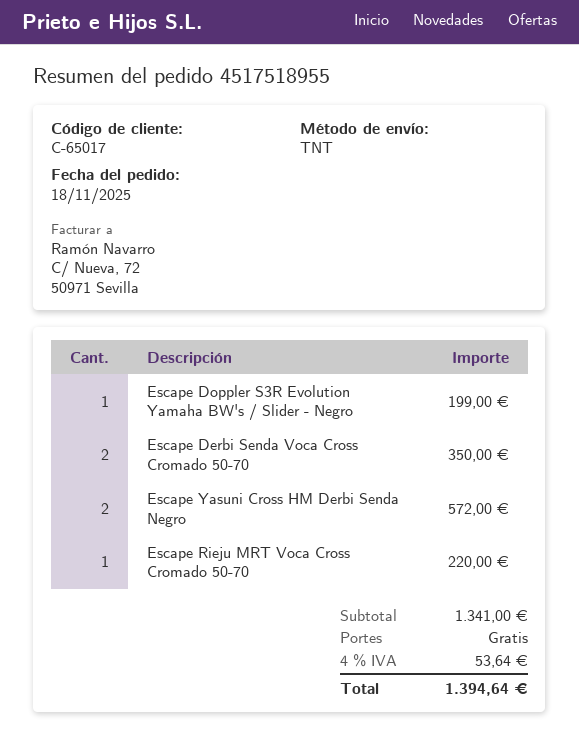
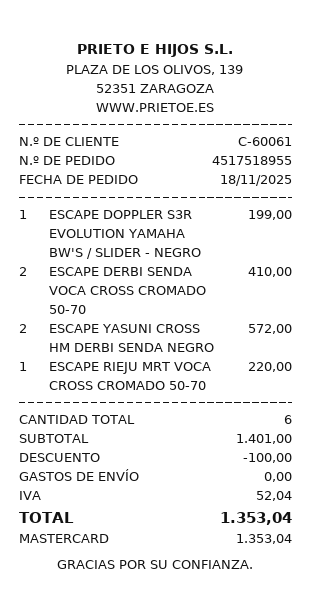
customer number: C-65017 -> C-60061
Escape Derbi Senda Voca Cross Cromado 50-70: 2 for 350.00 -> 2 for 410.00
subtotal: 1341.00 -> 1401.00
discount: none -> 100.00
tax: 53.64 -> 52.04
total: 1394.64 -> 1353.04

